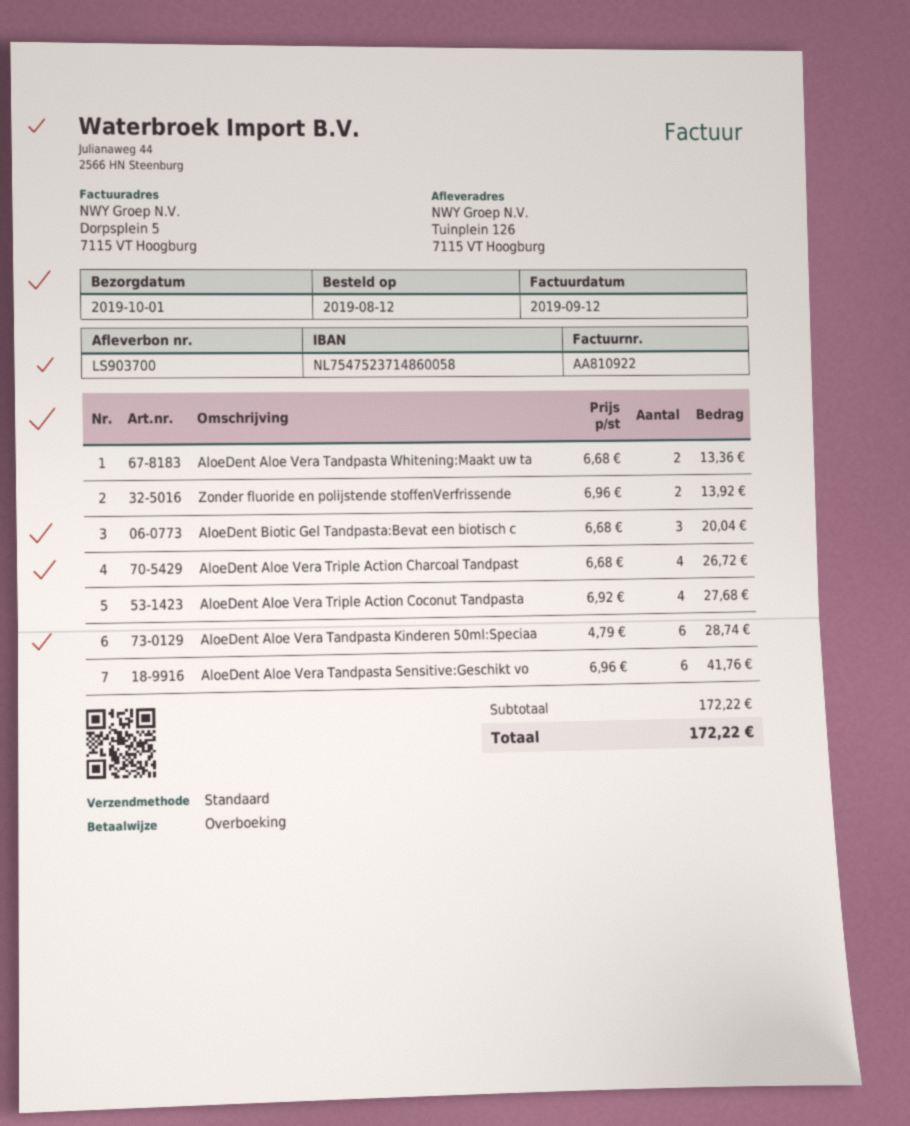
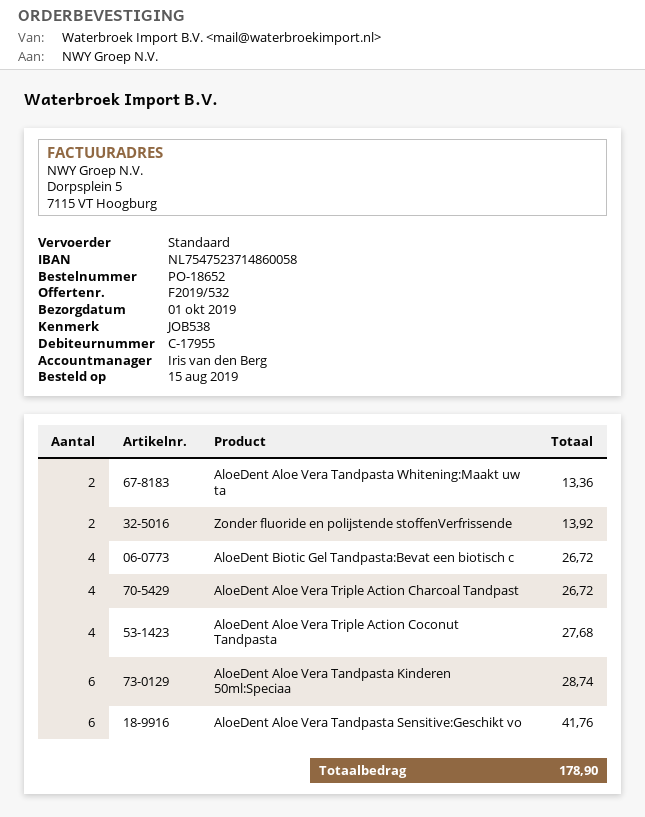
order date: 2019-08-12 -> 2019-08-15
AloeDent Biotic Gel Tandpasta:Bevat een biotisch c: 3 for 20.04 -> 4 for 26.72
total: 172.22 -> 178.90

